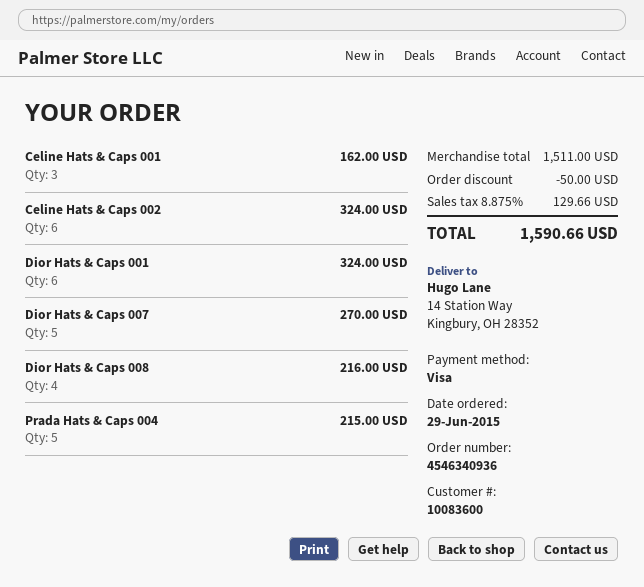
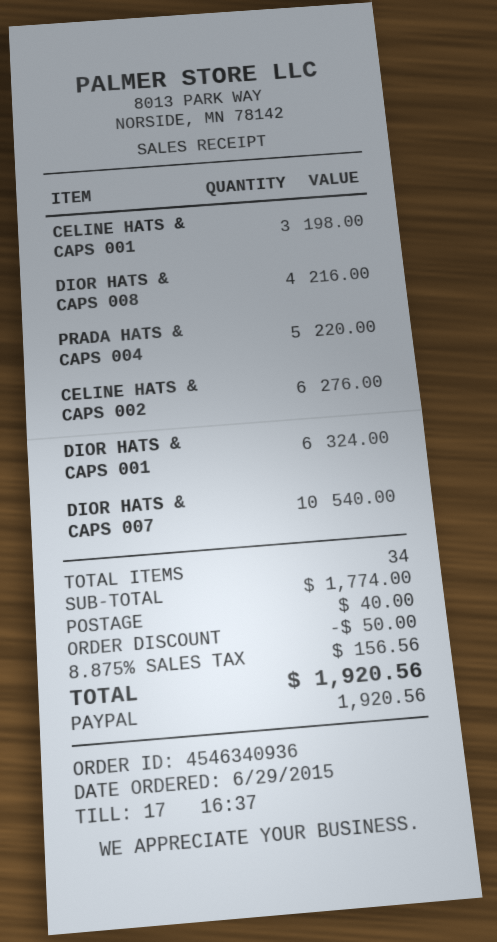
payment method: Visa -> PayPal
Celine Hats & Caps 001: 3 for 162.00 -> 3 for 198.00
Celine Hats & Caps 002: 6 for 324.00 -> 6 for 276.00
Dior Hats & Caps 007: 5 for 270.00 -> 10 for 540.00
Prada Hats & Caps 004: 5 for 215.00 -> 5 for 220.00
subtotal: 1511.00 -> 1774.00
shipping: none -> 40.00
tax: 8.875% = 129.66 -> 8.875% = 156.56
total: 1590.66 -> 1920.56

